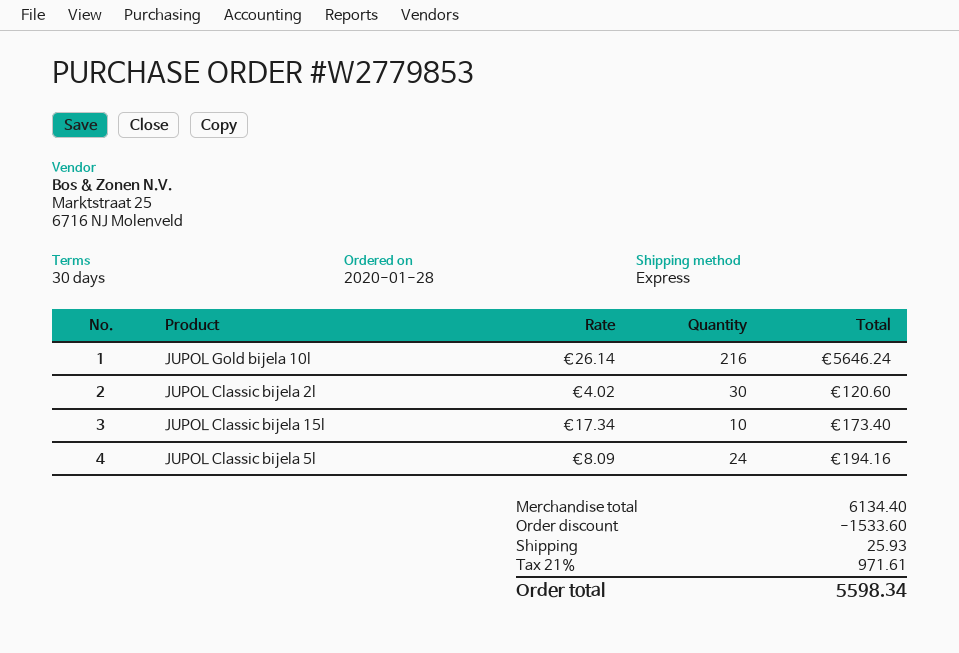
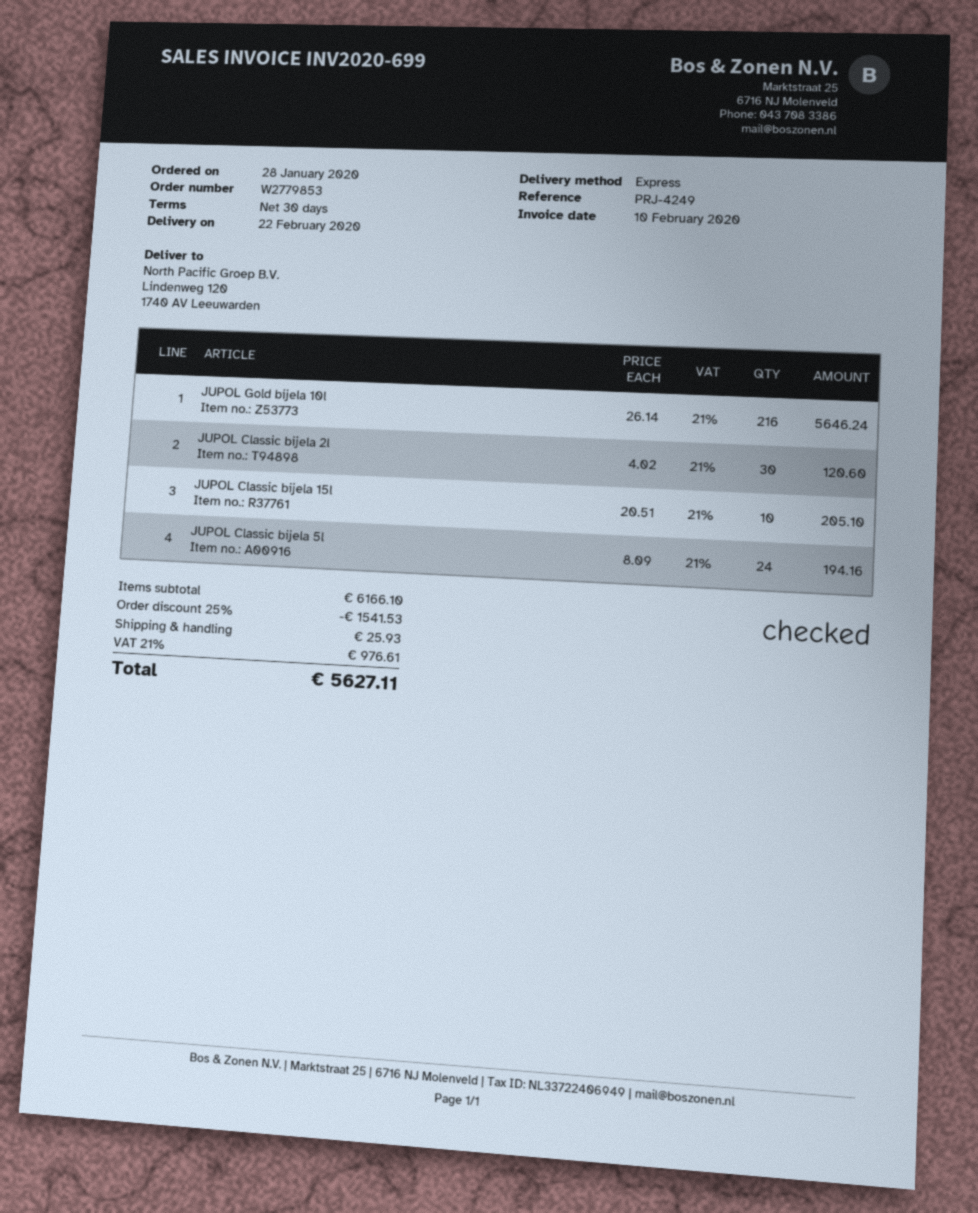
JUPOL Classic bijela 15l: 10 x 17.34 = 173.40 -> 10 x 20.51 = 205.10
subtotal: 6134.40 -> 6166.10
discount: 1533.60 -> 1541.53
tax: 21% = 971.61 -> 21% = 976.61
total: 5598.34 -> 5627.11

